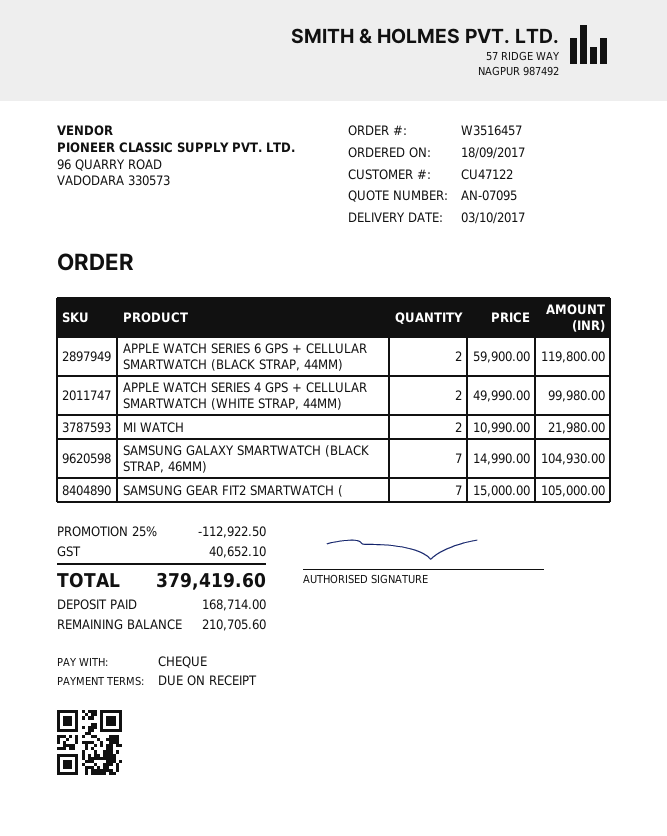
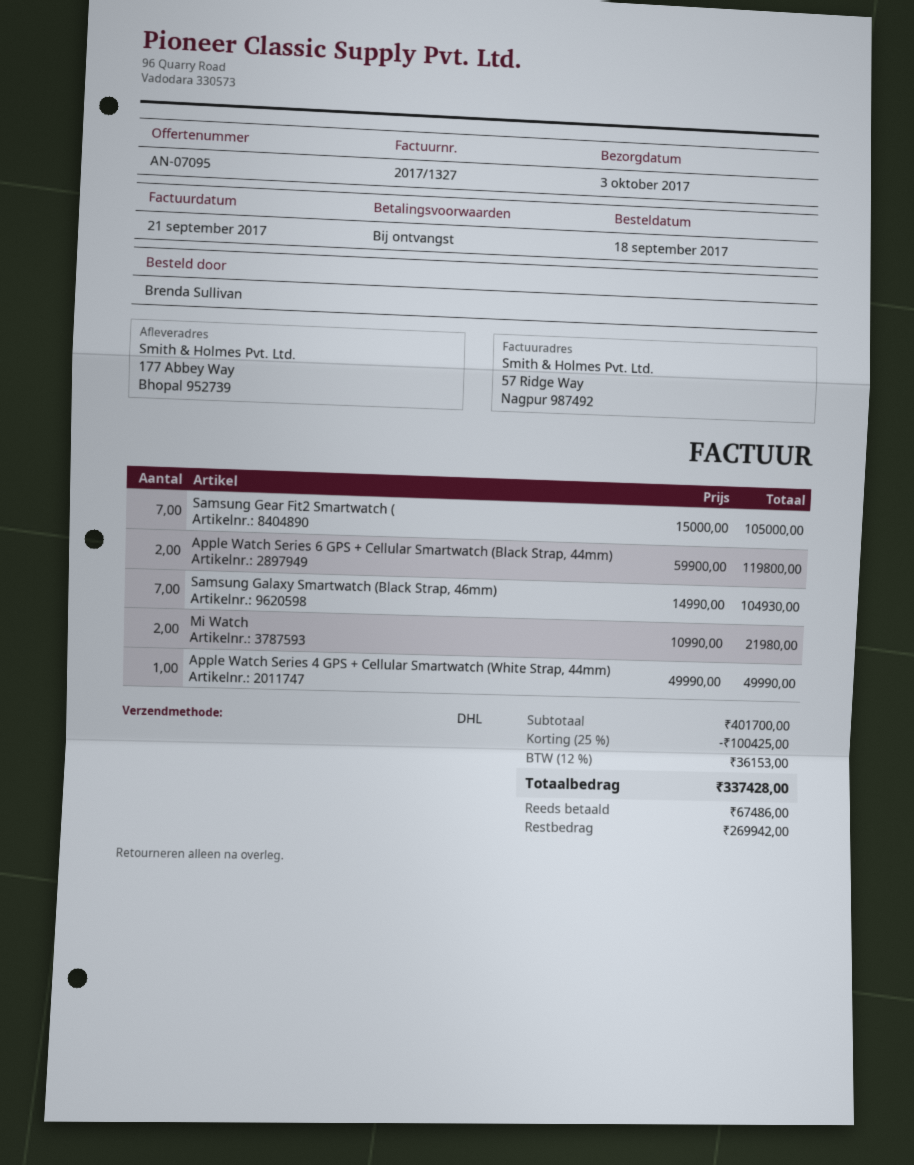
APPLE WATCH SERIES 4 GPS + CELLULAR SMARTWATCH (WHITE STRAP, 44MM): 2 x 49990.00 = 99980.00 -> 1 x 49990.00 = 49990.00
discount: 25% = 112922.50 -> 25% = 100425.00
tax: 40652.10 -> 36153.00
total: 379419.60 -> 337428.00
deposit: 168714.00 -> 67486.00
balance: 210705.60 -> 269942.00

